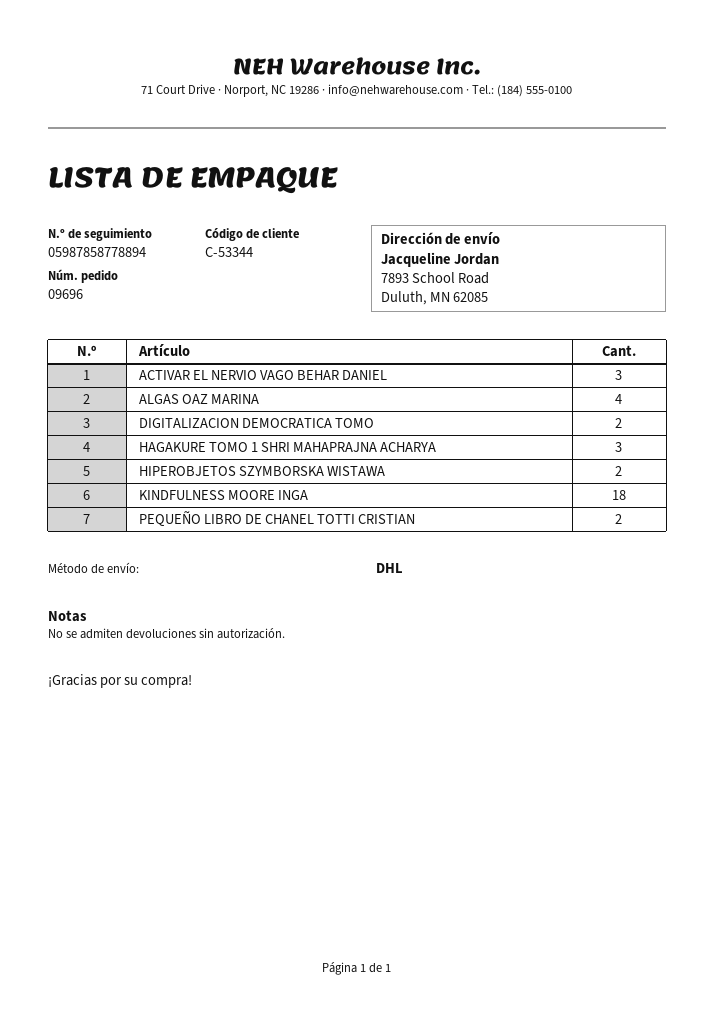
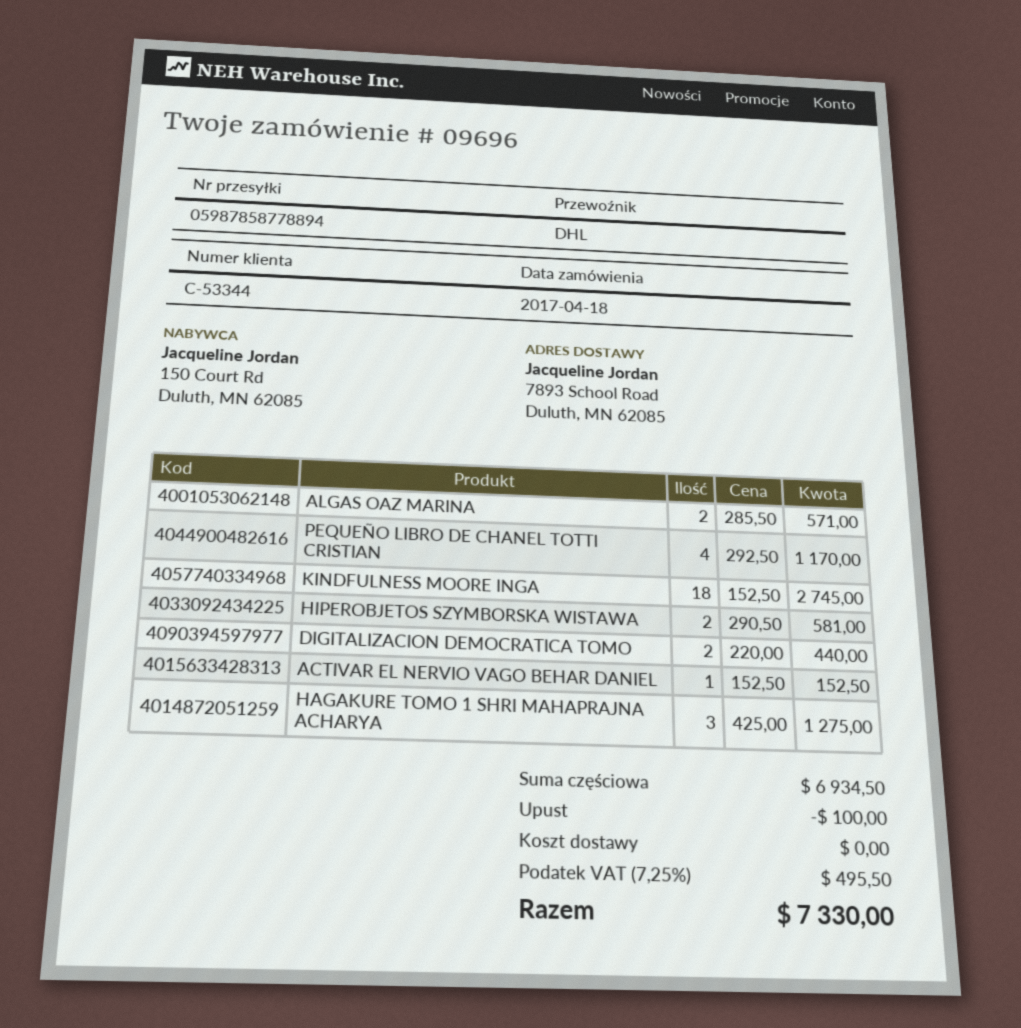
ACTIVAR EL NERVIO VAGO BEHAR DANIEL: 3 -> 1
ALGAS OAZ MARINA: 4 -> 2
PEQUEÑO LIBRO DE CHANEL TOTTI CRISTIAN: 2 -> 4

